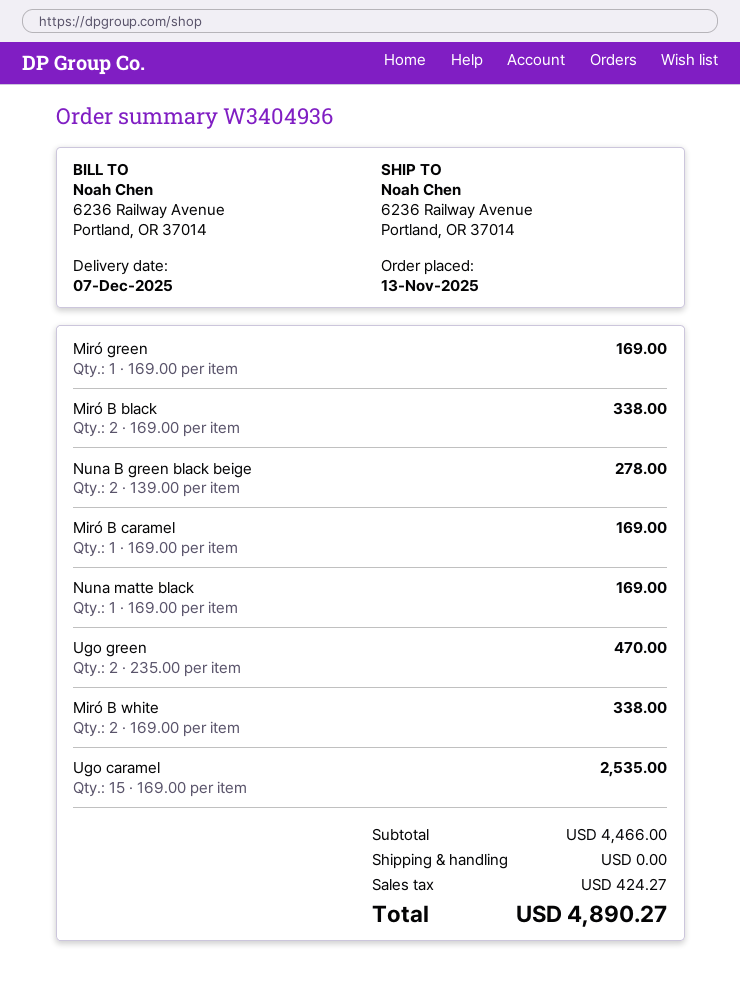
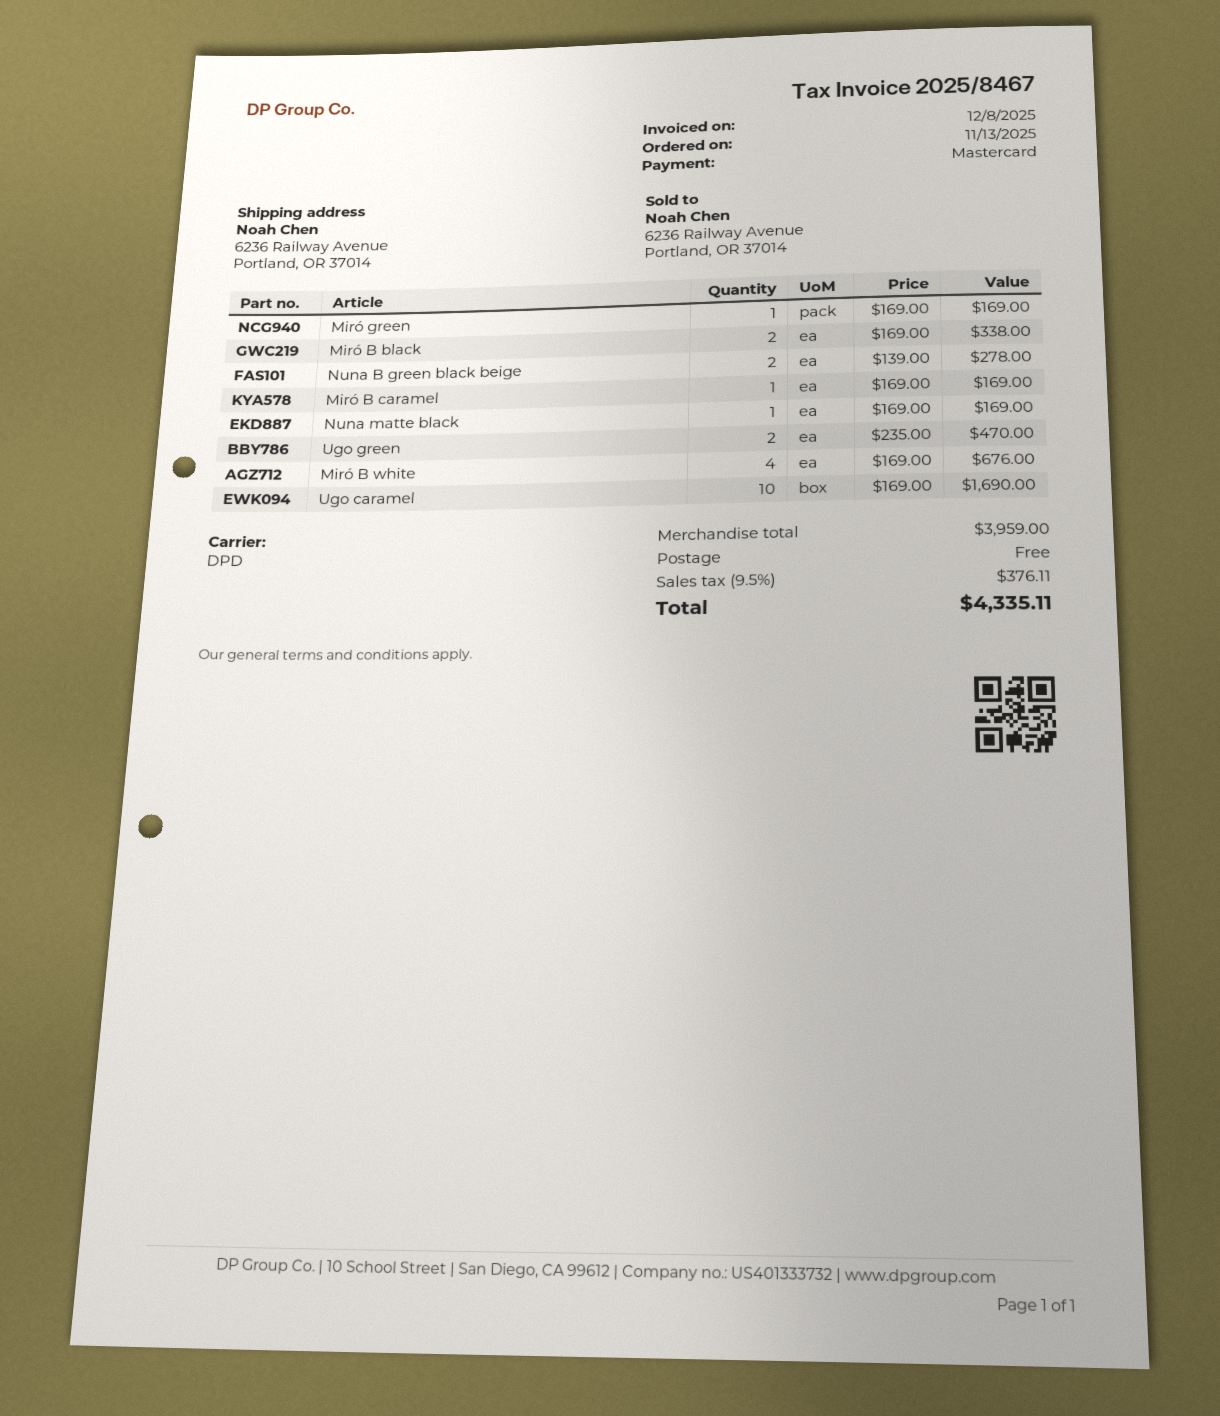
Miró B white: 2 x 169.00 = 338.00 -> 4 x 169.00 = 676.00
Ugo caramel: 15 x 169.00 = 2535.00 -> 10 x 169.00 = 1690.00
subtotal: 4466.00 -> 3959.00
tax: 424.27 -> 376.11
total: 4890.27 -> 4335.11

